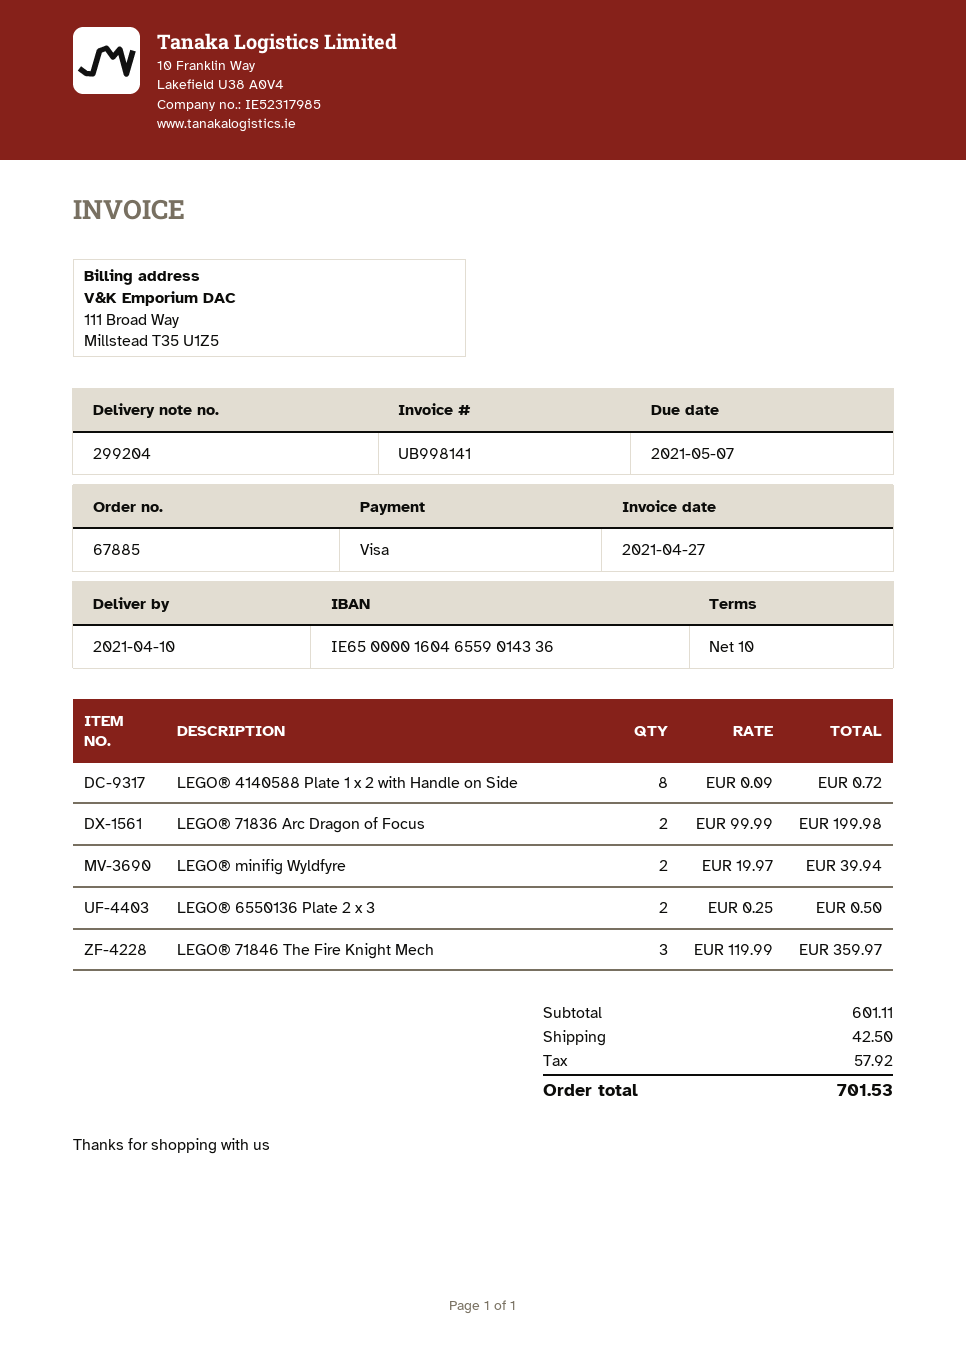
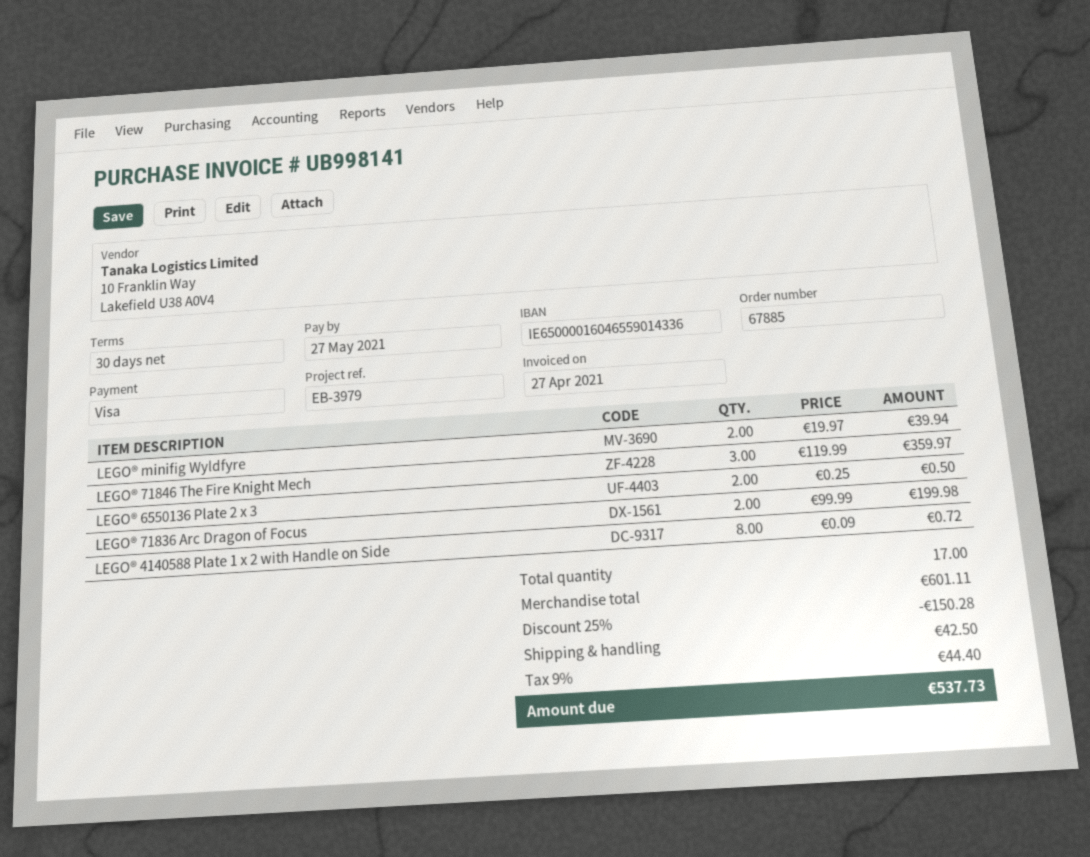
payment terms: 10 days -> 30 days
due date: 2021-05-07 -> 2021-05-27
discount: none -> 25% = 150.28
tax: 57.92 -> 44.40
total: 701.53 -> 537.73

